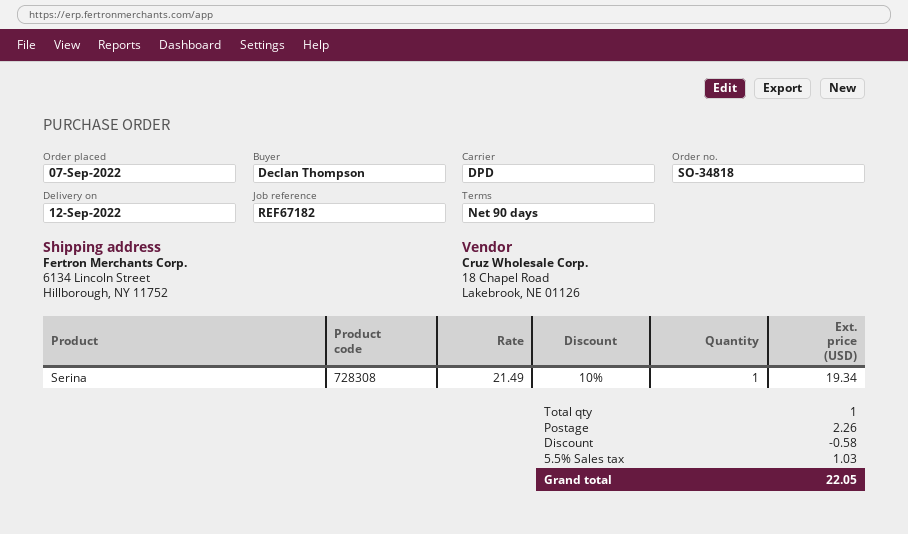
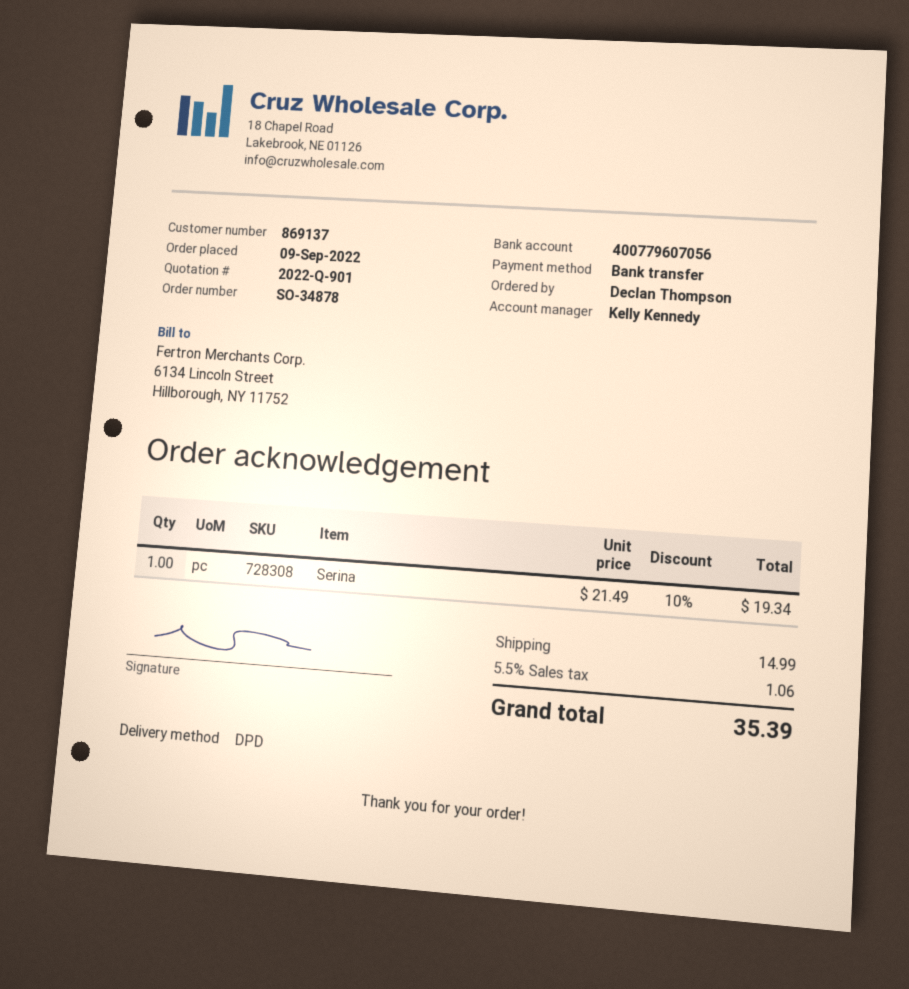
order number: SO-34818 -> SO-34878
order date: 2022-09-07 -> 2022-09-09
discount: 0.58 -> none
shipping: 2.26 -> 14.99
tax: 5.5% = 1.03 -> 5.5% = 1.06
total: 22.05 -> 35.39

